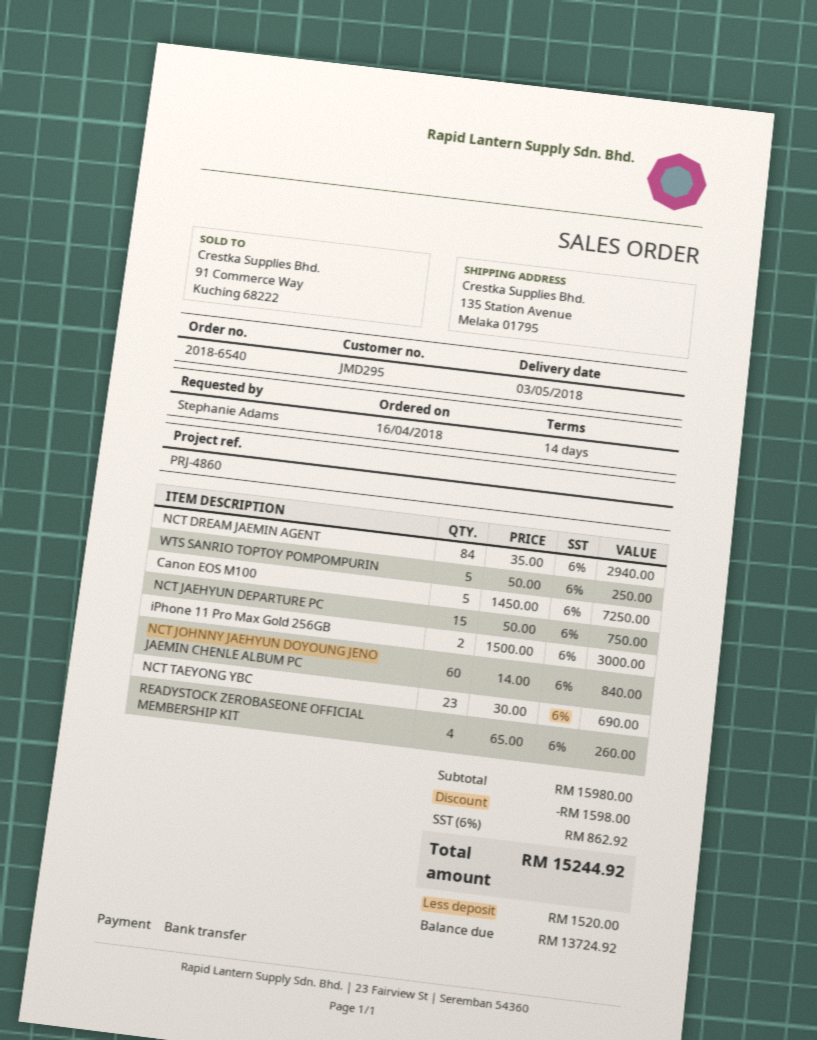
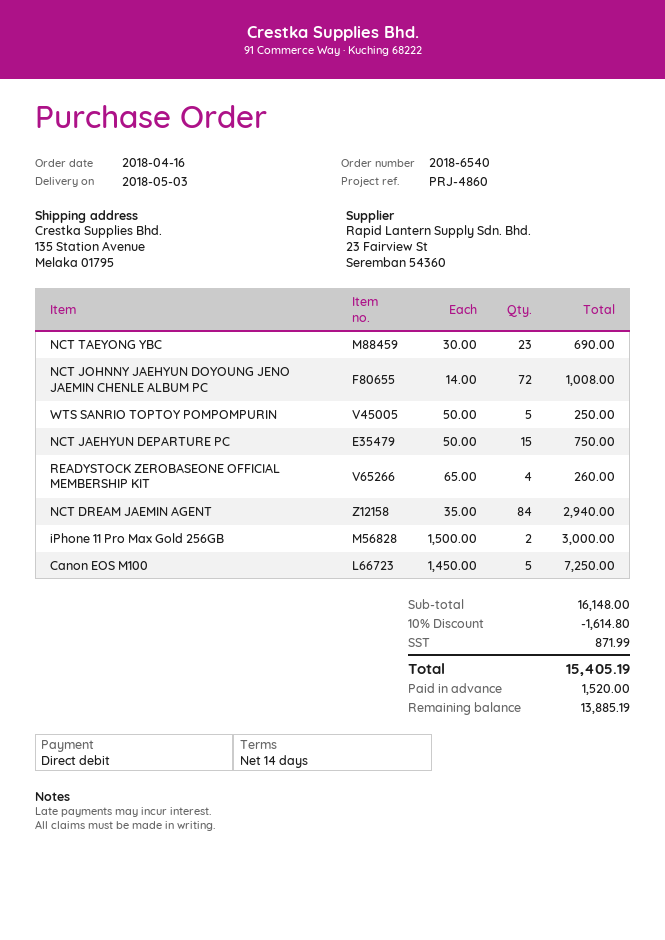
payment method: bank transfer -> direct debit
NCT JOHNNY JAEHYUN DOYOUNG JENO JAEMIN CHENLE ALBUM PC: 60 x 14.00 = 840.00 -> 72 x 14.00 = 1008.00
subtotal: 15980.00 -> 16148.00
discount: 1598.00 -> 1614.80
tax: 862.92 -> 871.99
total: 15244.92 -> 15405.19
balance: 13724.92 -> 13885.19

